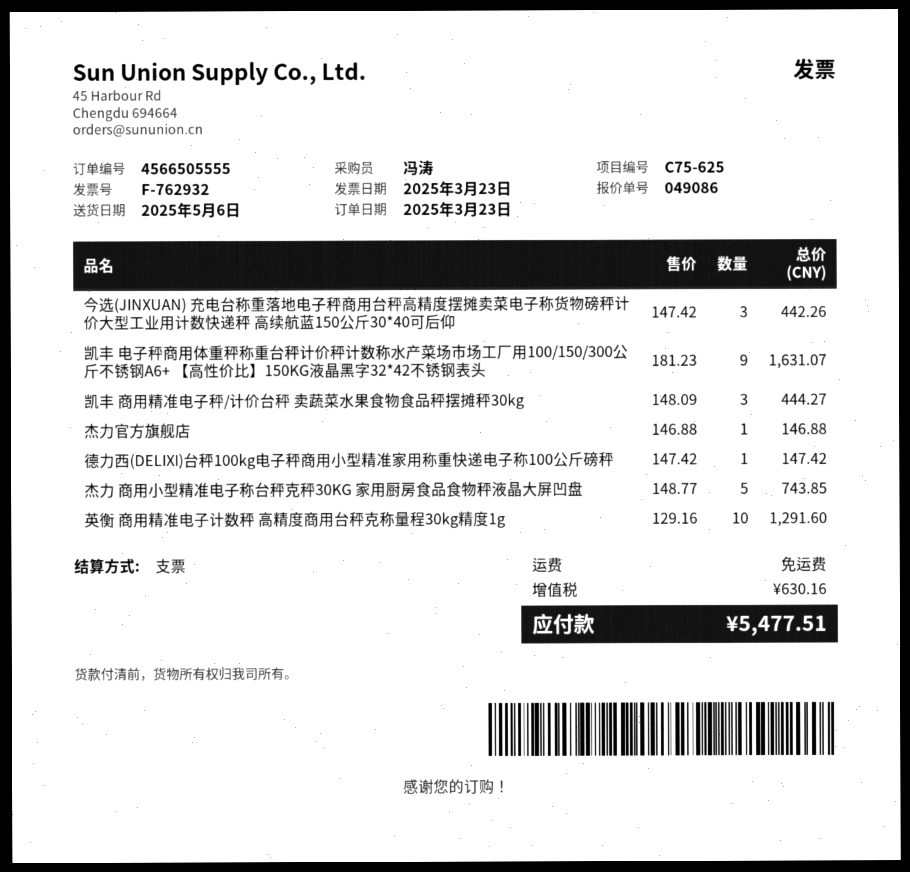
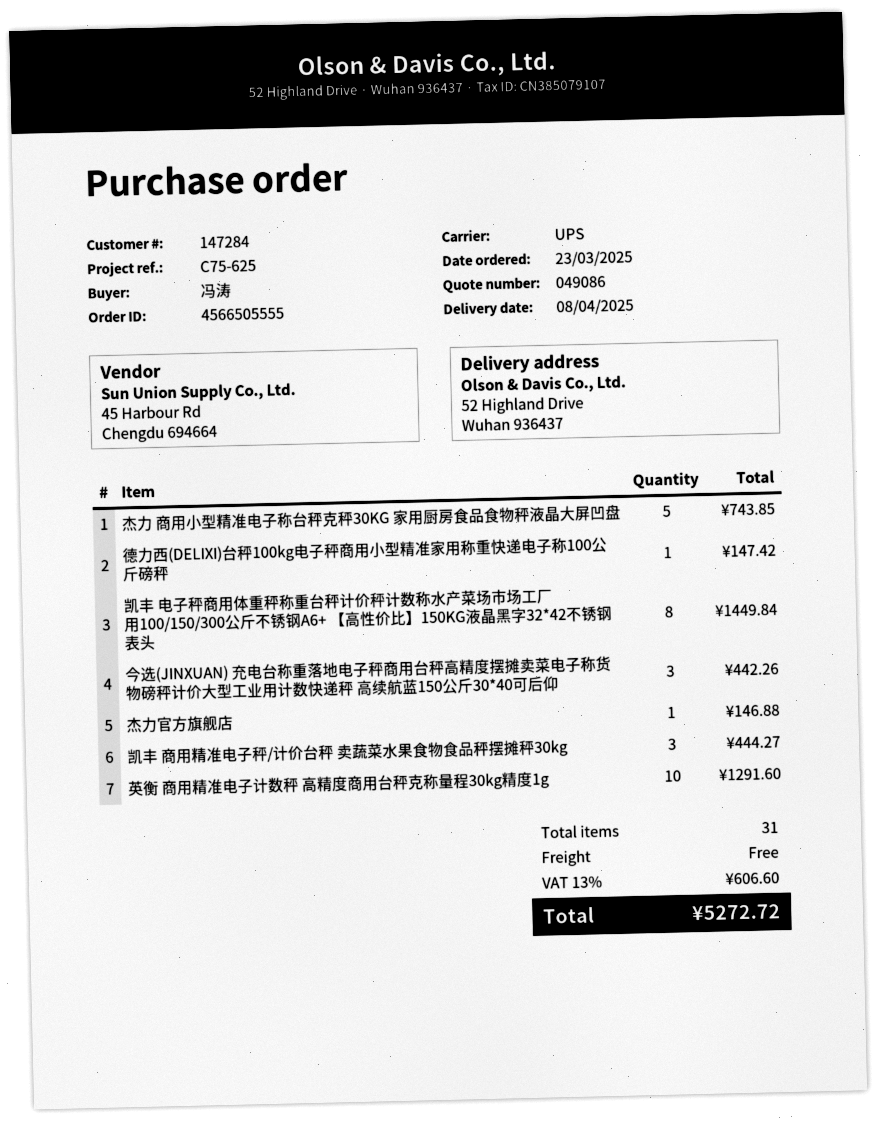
delivery date: 2025-05-06 -> 2025-04-08
凯丰 电子秤商用体重秤称重台秤计价秤计数称水产菜场市场工厂用100/150/300公斤不锈钢A6+ 【高性价比】150KG液晶黑字32*42不锈钢表头: 9 for 1631.07 -> 8 for 1449.84
tax: 630.16 -> 606.60
total: 5477.51 -> 5272.72

